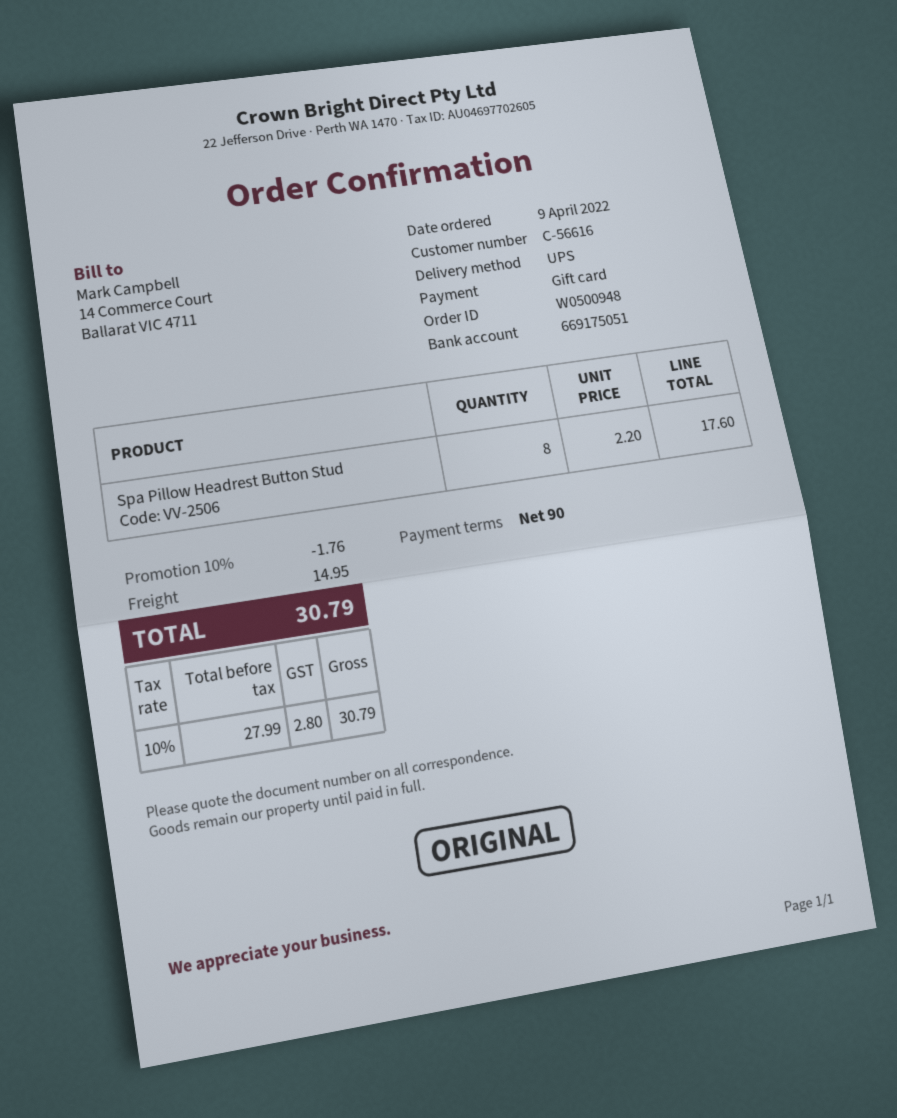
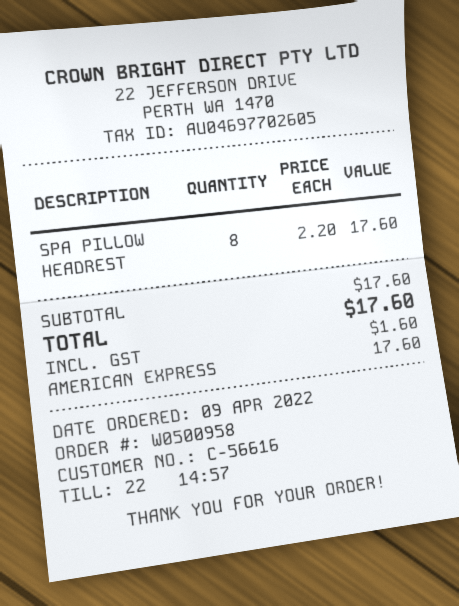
order number: W0500948 -> W0500958
payment method: gift card -> American Express
discount: 10% = 1.76 -> none
shipping: 14.95 -> none
tax: 2.80 -> 1.60
total: 30.79 -> 17.60

